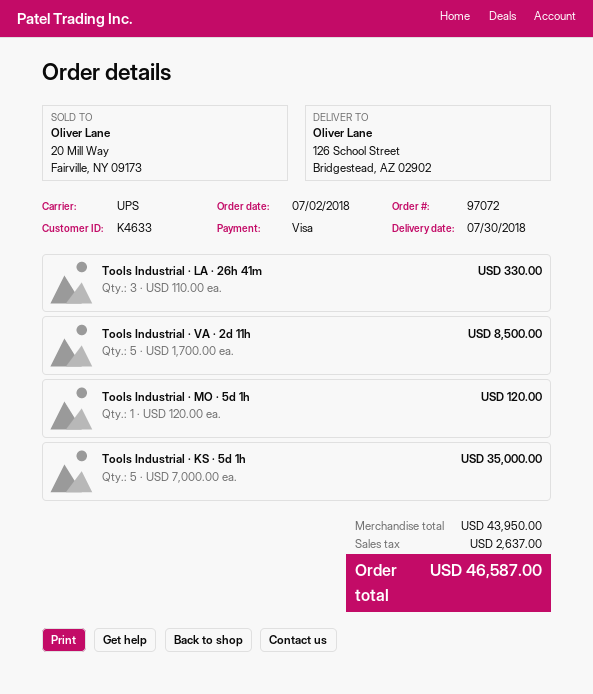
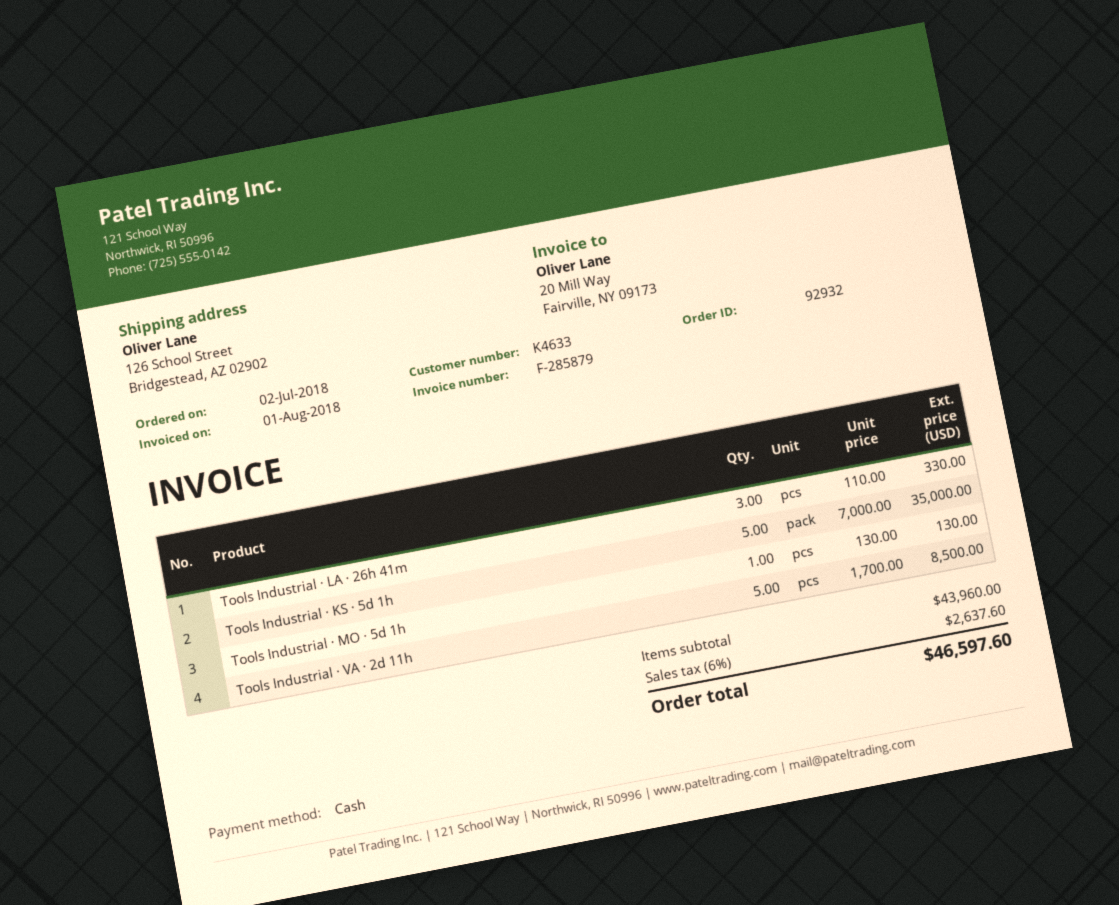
order number: 97072 -> 92932
payment method: Visa -> cash
Tools Industrial · MO · 5d 1h: 1 x 120.00 = 120.00 -> 1 x 130.00 = 130.00
subtotal: 43950.00 -> 43960.00
tax: 2637.00 -> 2637.60
total: 46587.00 -> 46597.60

